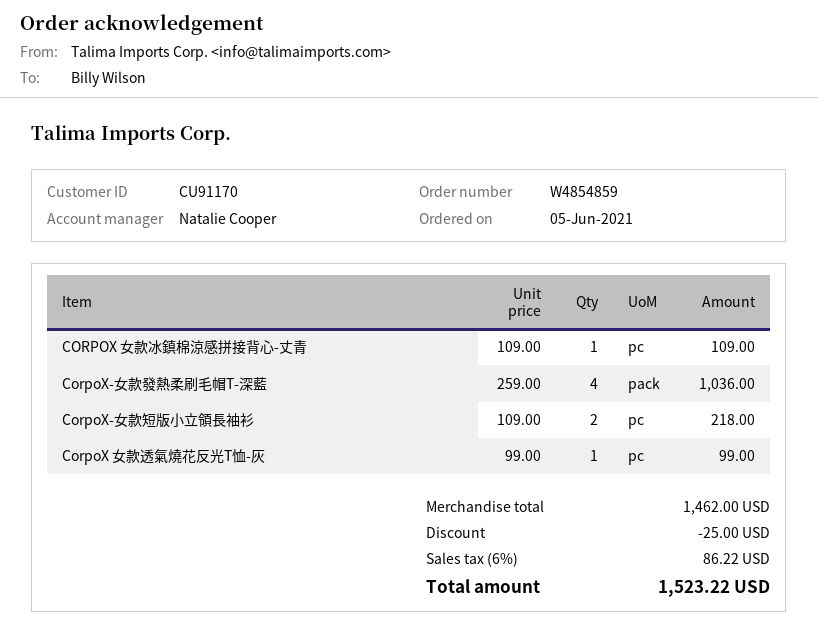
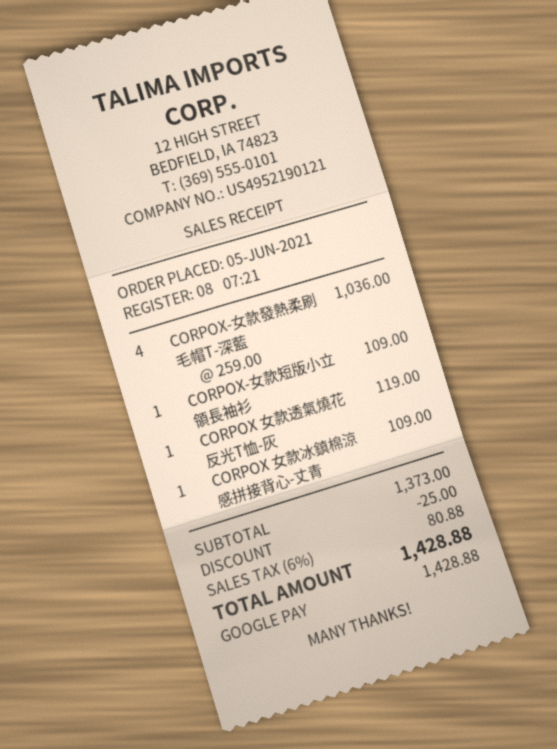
CorpoX-女款短版小立領長袖衫: 2 x 109.00 = 218.00 -> 1 x 109.00 = 109.00
CorpoX 女款透氣燒花反光T恤-灰: 1 x 99.00 = 99.00 -> 1 x 119.00 = 119.00
subtotal: 1462.00 -> 1373.00
tax: 6% = 86.22 -> 6% = 80.88
total: 1523.22 -> 1428.88

